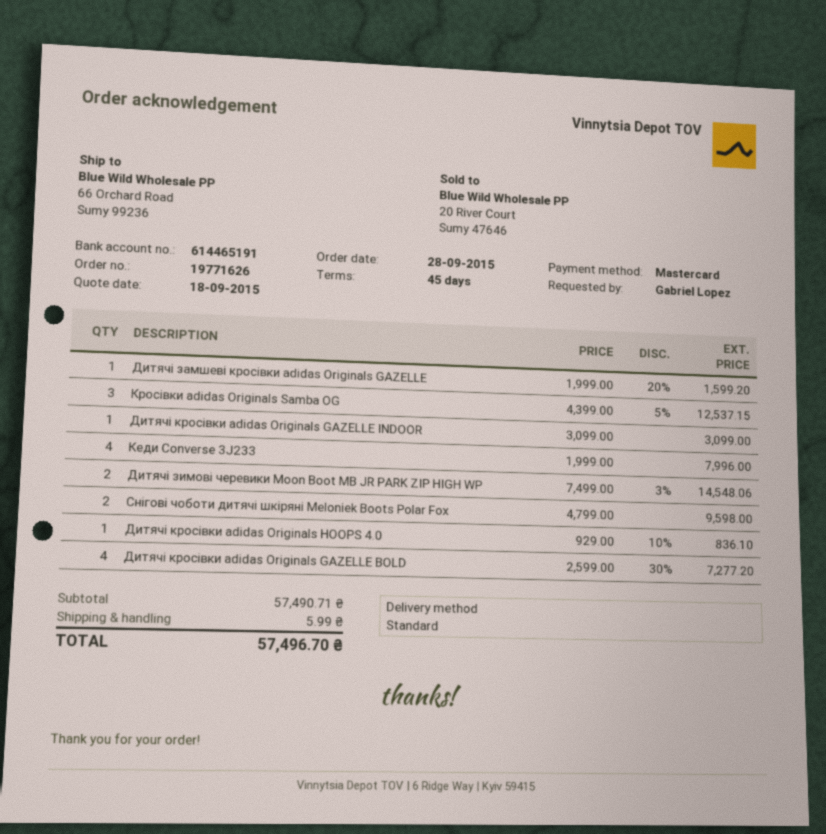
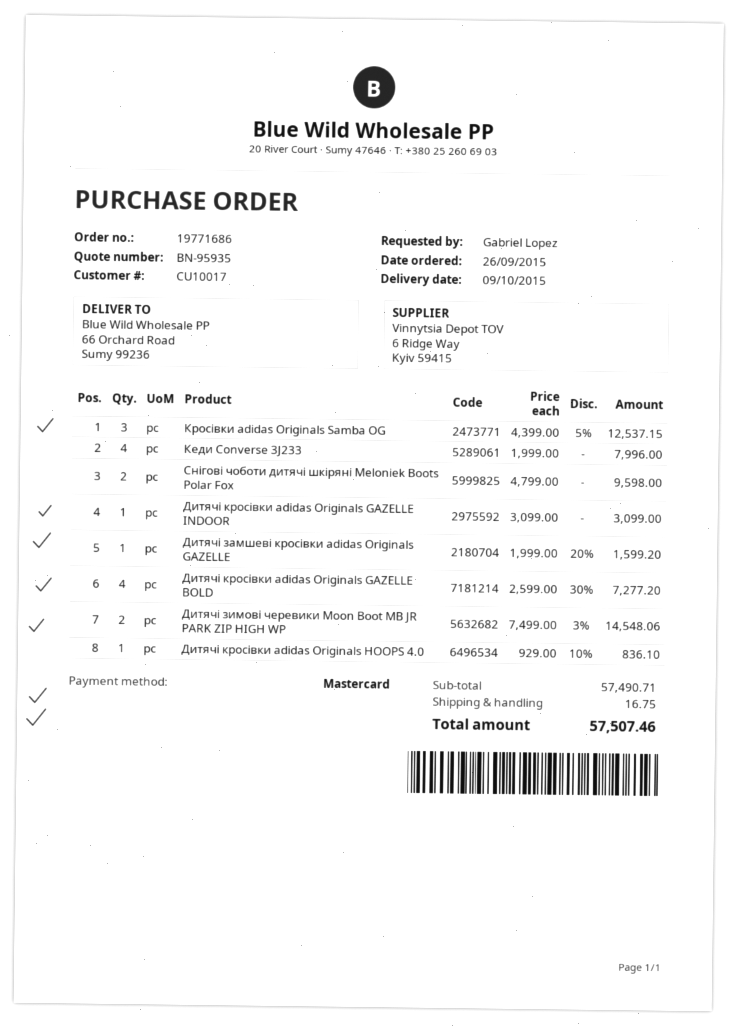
order number: 19771626 -> 19771686
order date: 2015-09-28 -> 2015-09-26
shipping: 5.99 -> 16.75
total: 57496.70 -> 57507.46

